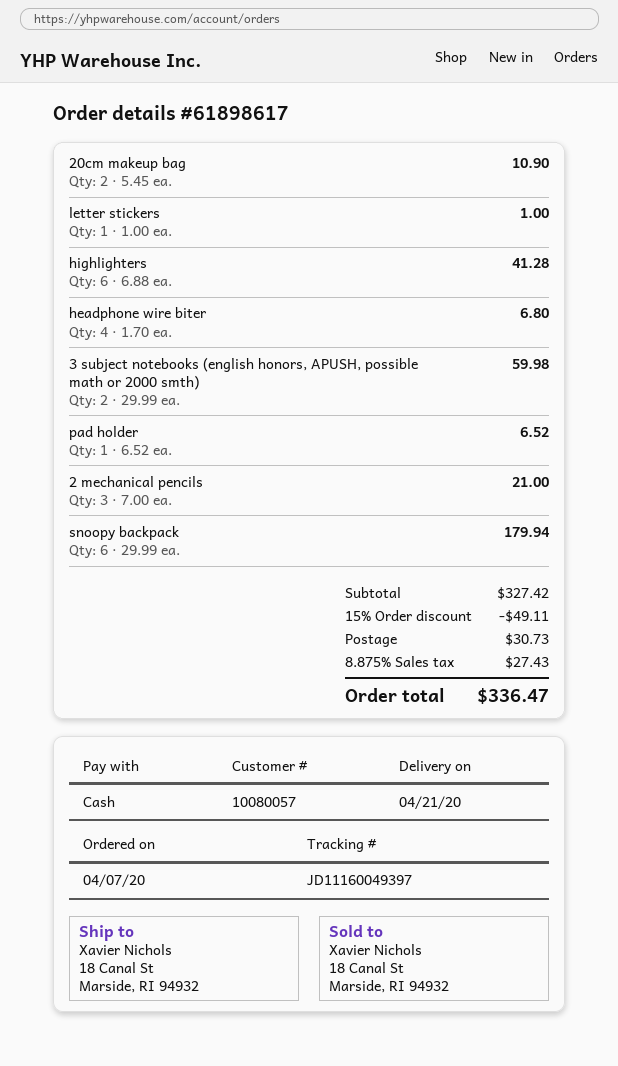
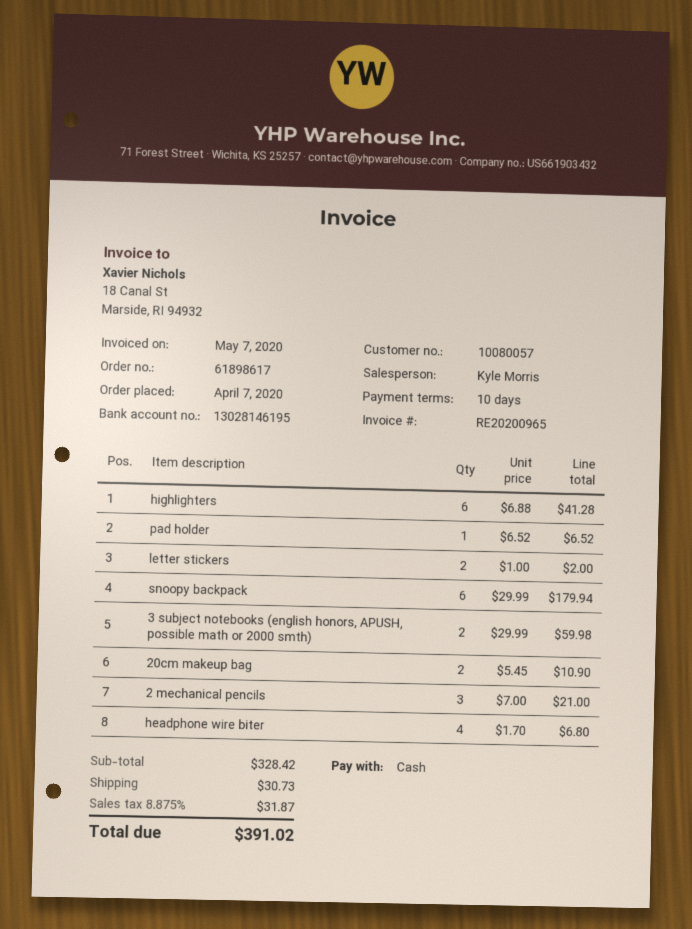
letter stickers: 1 x 1.00 = 1.00 -> 2 x 1.00 = 2.00
subtotal: 327.42 -> 328.42
discount: 15% = 49.11 -> none
tax: 8.875% = 27.43 -> 8.875% = 31.87
total: 336.47 -> 391.02

